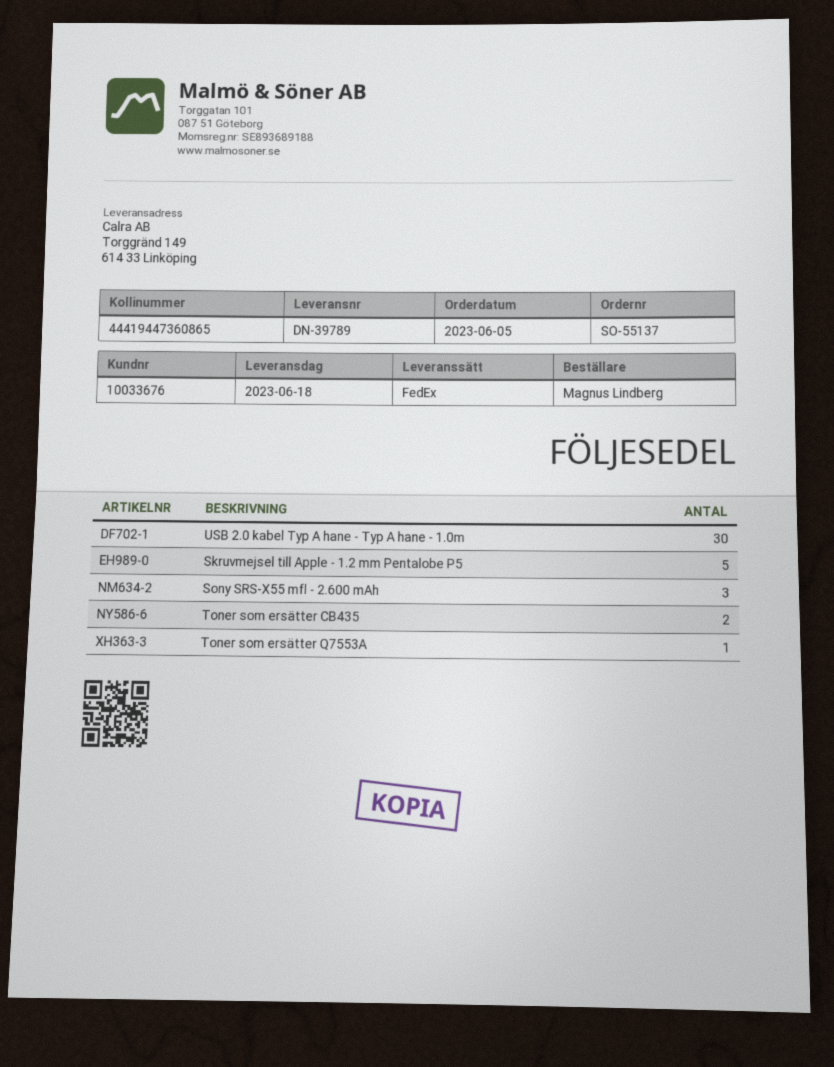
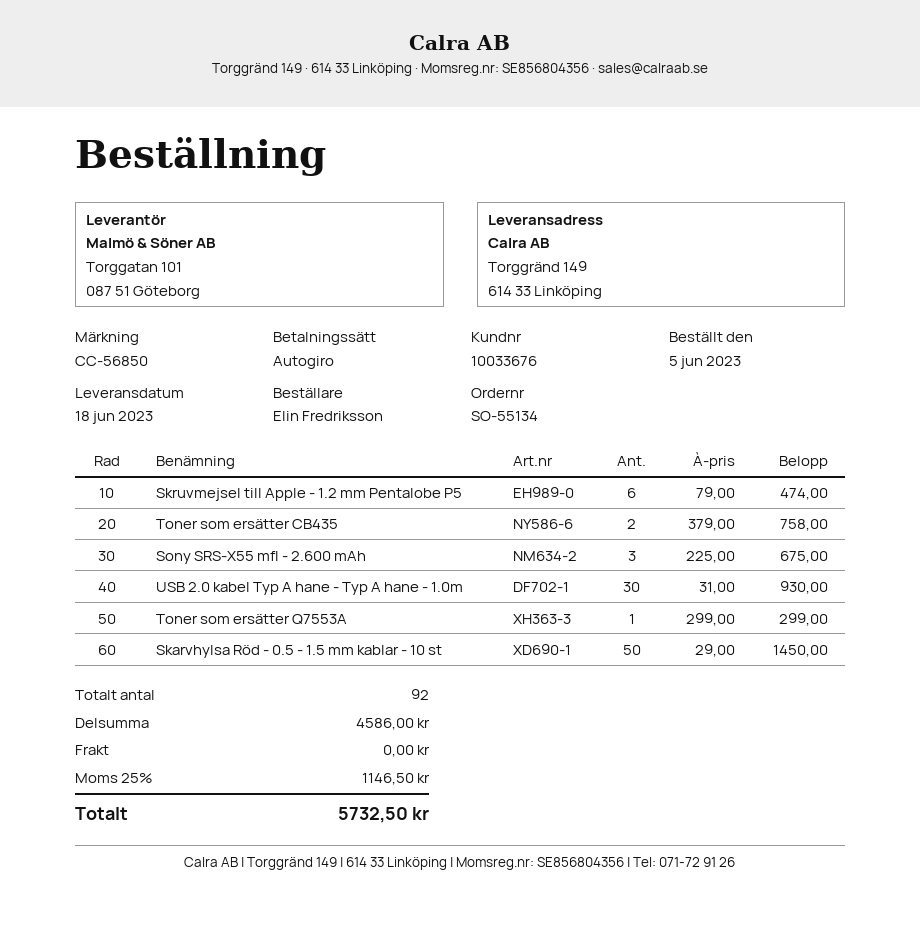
order number: SO-55137 -> SO-55134
ordered by: Magnus Lindberg -> Elin Fredriksson
Skruvmejsel till Apple - 1.2 mm Pentalobe P5: 5 -> 6
Skarvhylsa Röd - 0.5 - 1.5 mm kablar - 10 st: none -> 50

